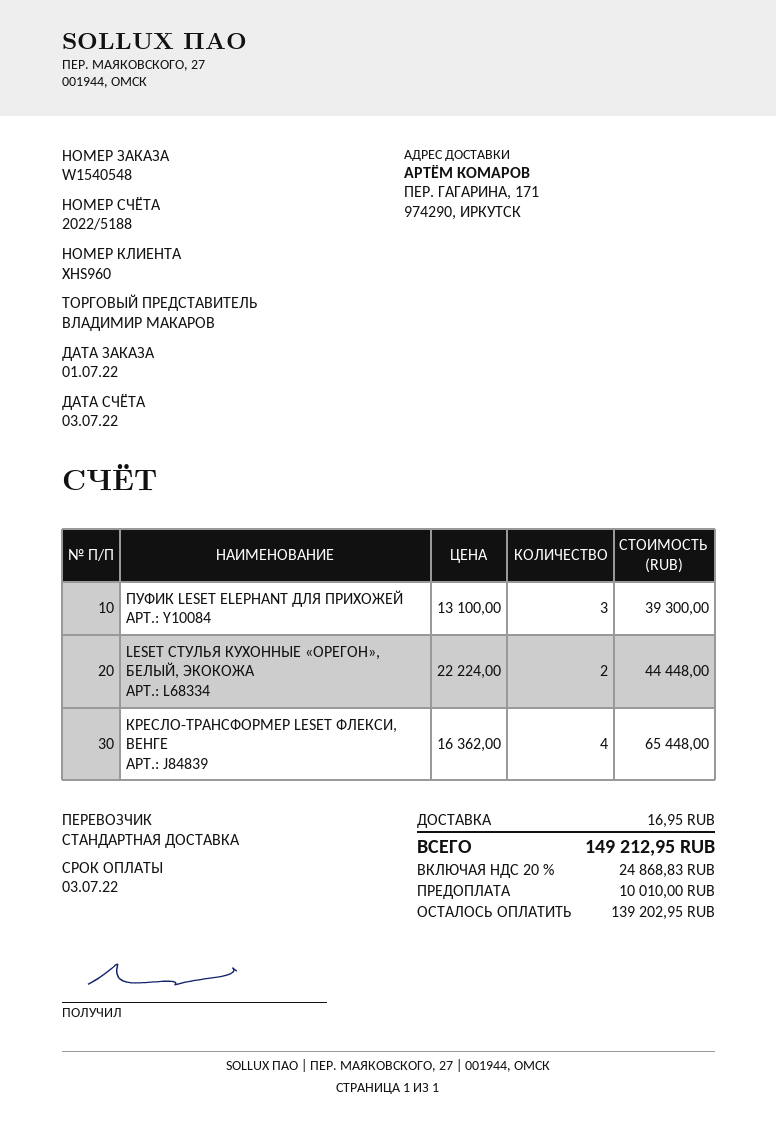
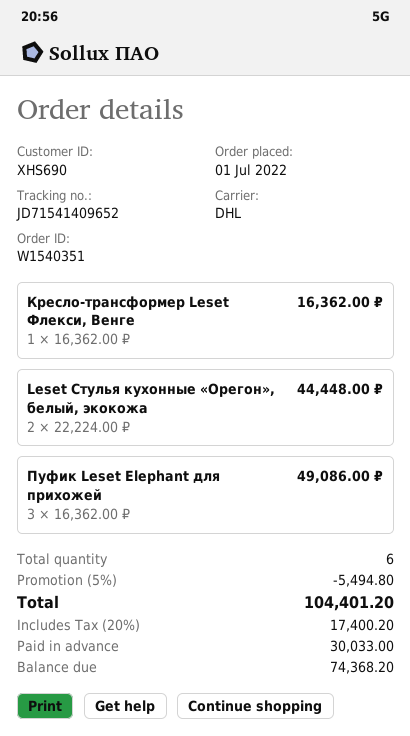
order number: W1540548 -> W1540351
customer number: XHS960 -> XHS690
shipping method: standard -> DHL
ПУФИК LESET ELEPHANT ДЛЯ ПРИХОЖЕЙ: 3 x 13100.00 = 39300.00 -> 3 x 16362.00 = 49086.00
КРЕСЛО-ТРАНСФОРМЕР LESET ФЛЕКСИ, ВЕНГЕ: 4 x 16362.00 = 65448.00 -> 1 x 16362.00 = 16362.00
discount: none -> 5% = 5494.80
shipping: 16.95 -> none
tax: 20% = 24868.83 -> 20% = 17400.20
total: 149212.95 -> 104401.20
deposit: 10010.00 -> 30033.00
balance: 139202.95 -> 74368.20

